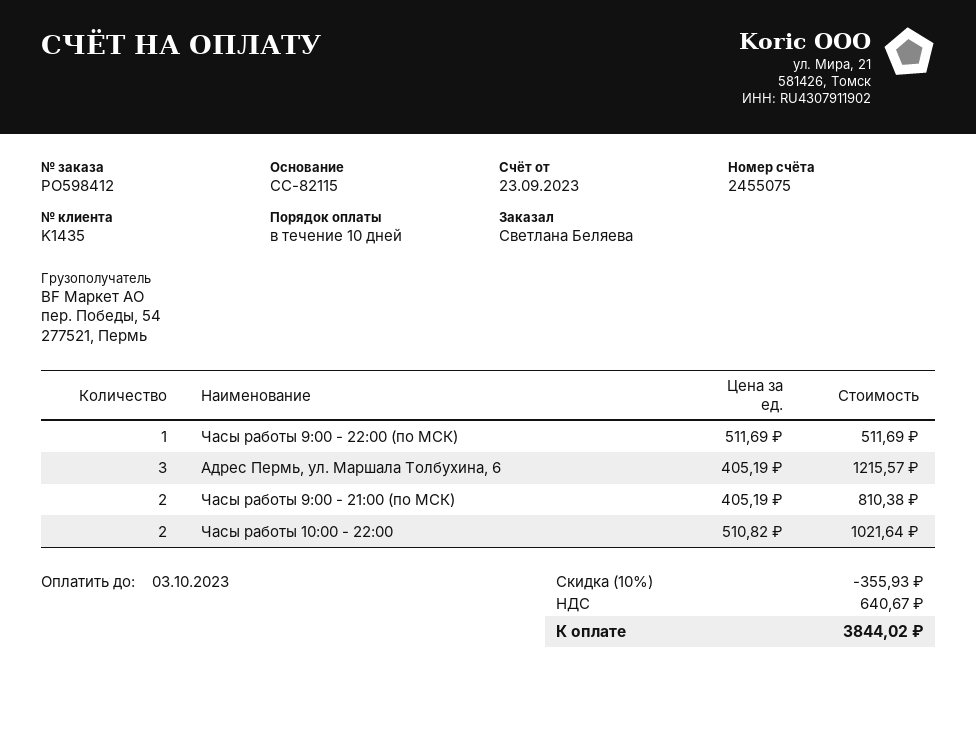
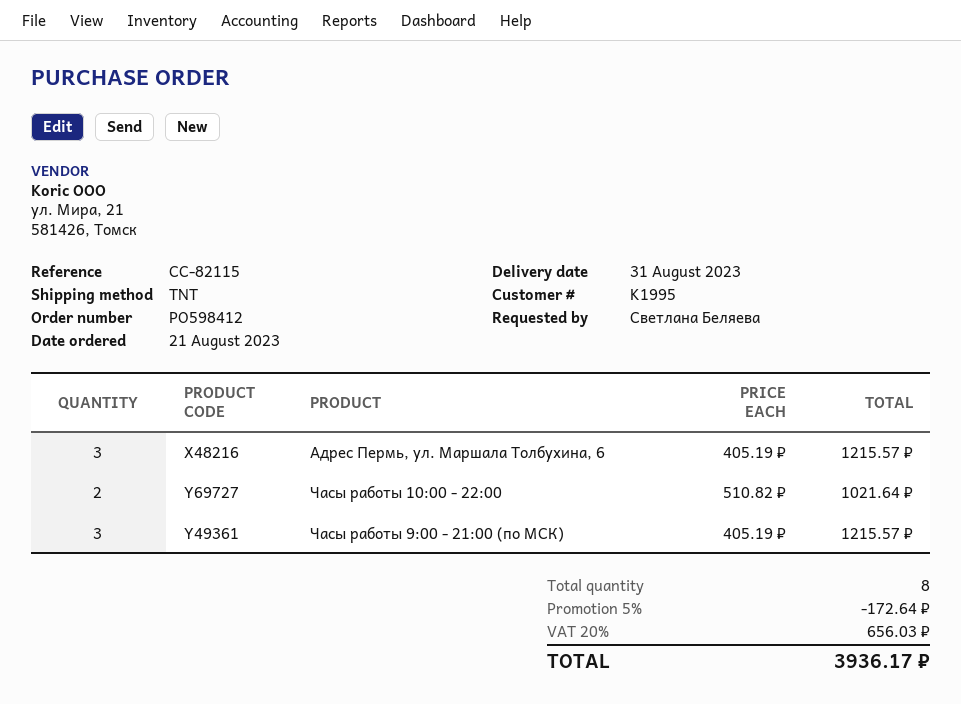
customer number: K1435 -> K1995
Часы работы 9:00 - 22:00 (по МСК): 1 x 511.69 = 511.69 -> none
Часы работы 9:00 - 21:00 (по МСК): 2 x 405.19 = 810.38 -> 3 x 405.19 = 1215.57
discount: 10% = 355.93 -> 5% = 172.64
tax: 640.67 -> 656.03
total: 3844.02 -> 3936.17

